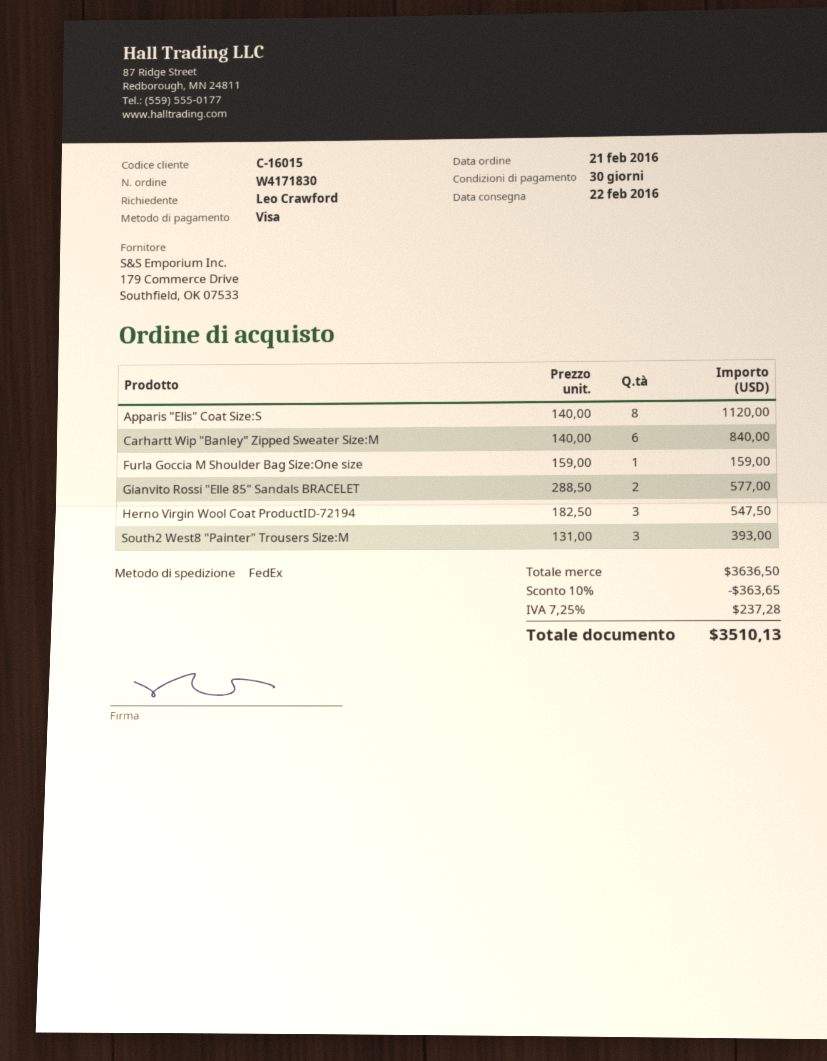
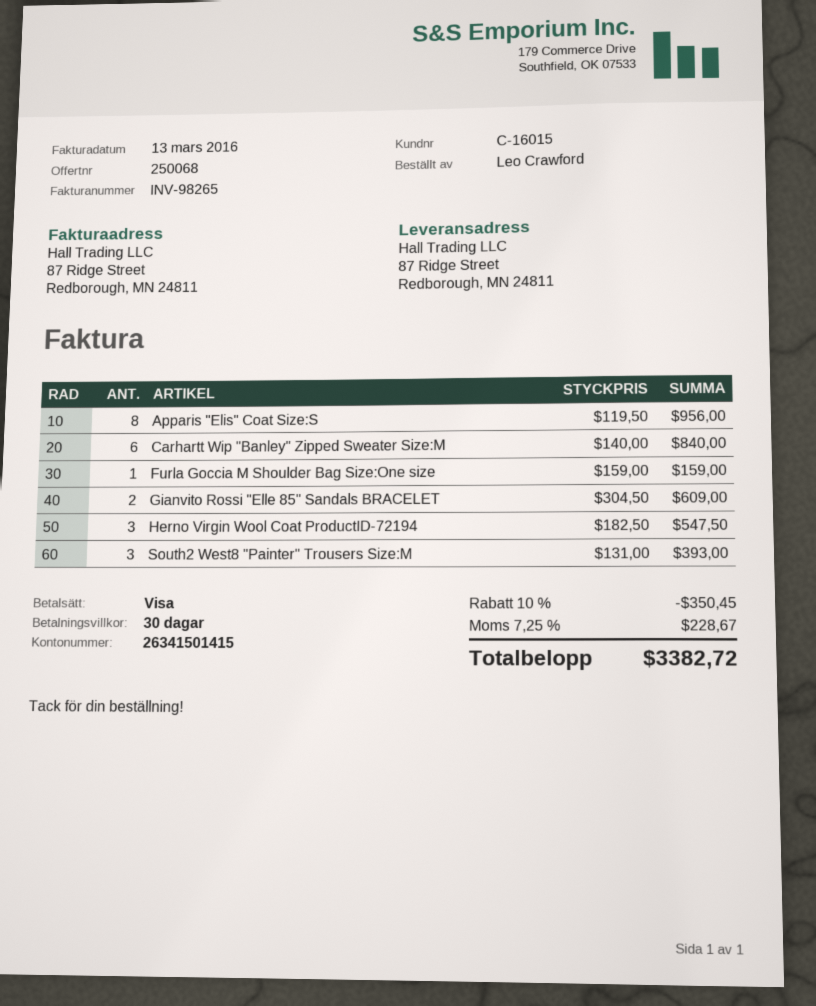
Apparis "Elis" Coat Size:S: 8 x 140.00 = 1120.00 -> 8 x 119.50 = 956.00
Gianvito Rossi "Elle 85" Sandals BRACELET: 2 x 288.50 = 577.00 -> 2 x 304.50 = 609.00
discount: 10% = 363.65 -> 10% = 350.45
tax: 7.25% = 237.28 -> 7.25% = 228.67
total: 3510.13 -> 3382.72

